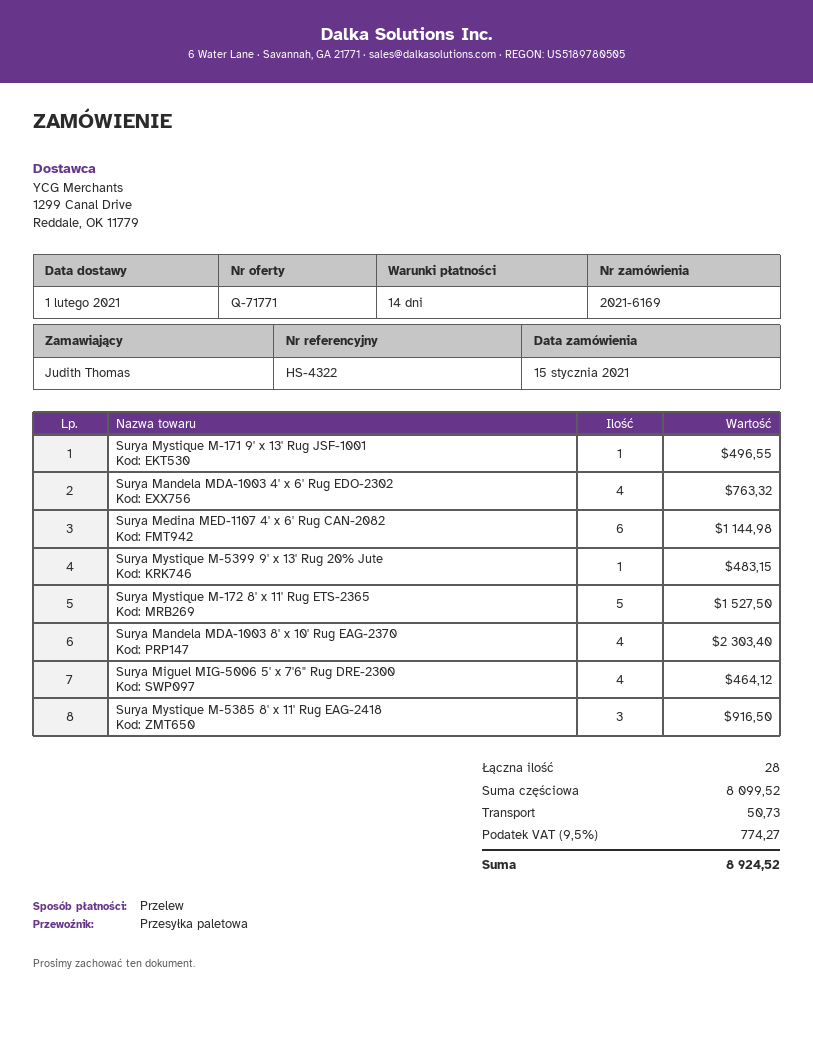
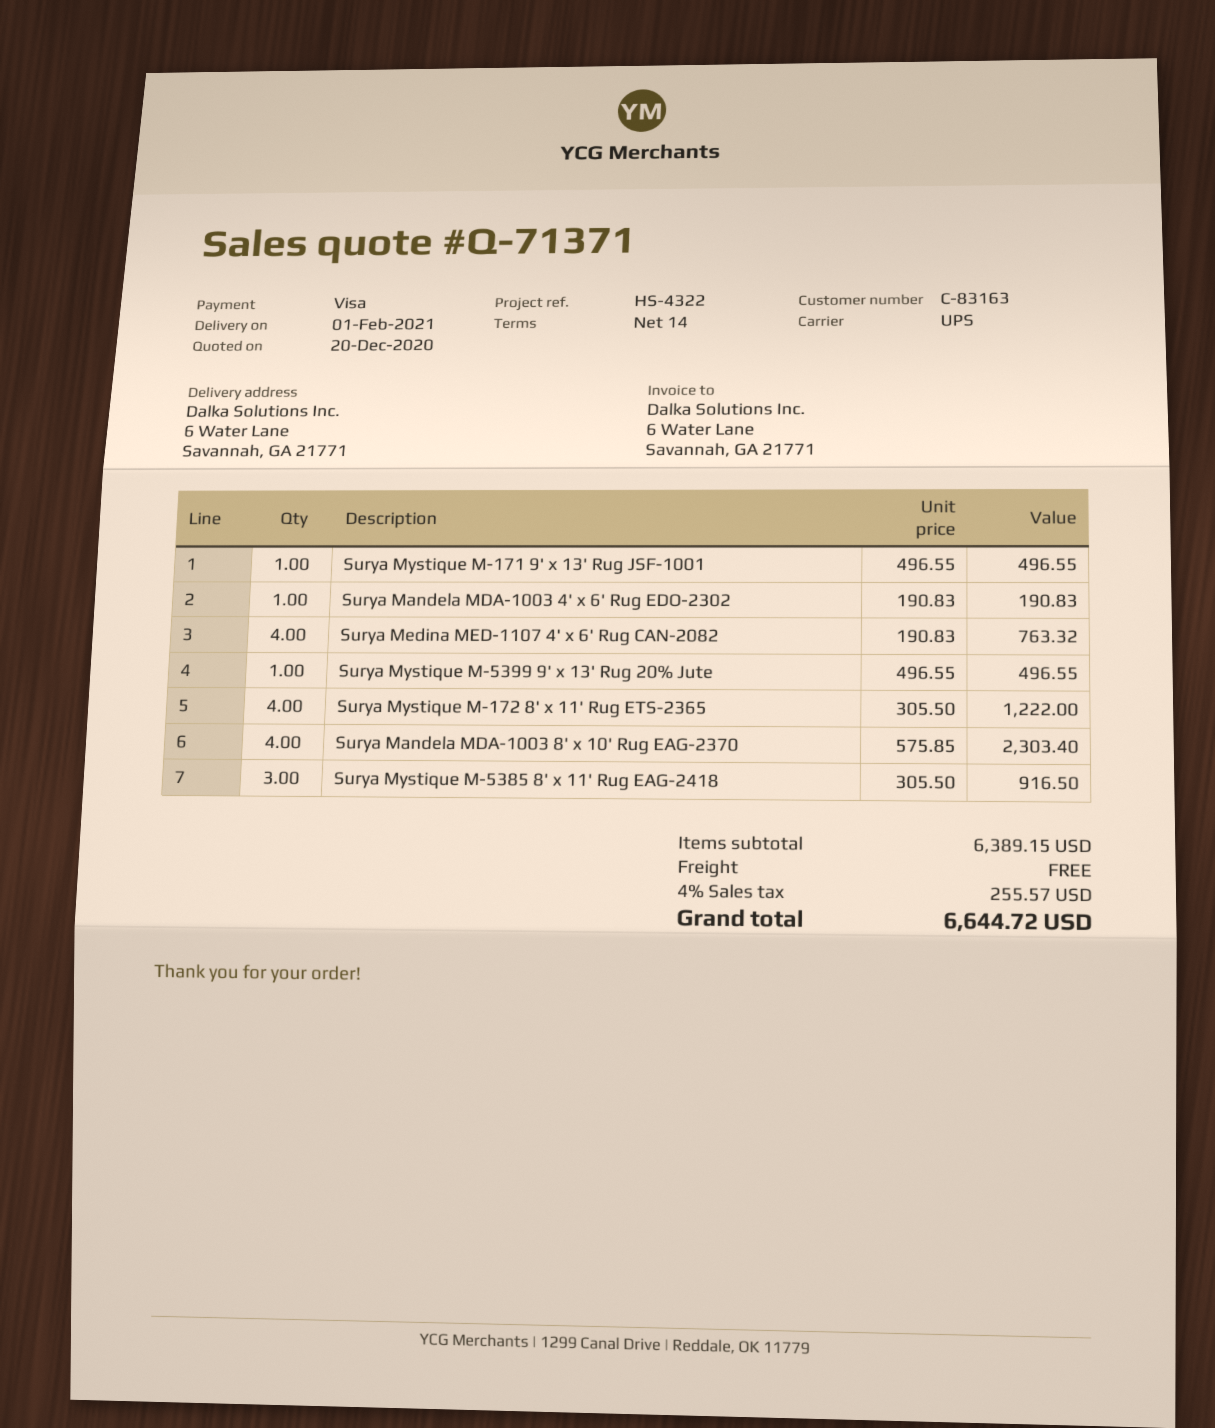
quote number: Q-71771 -> Q-71371
payment method: bank transfer -> Visa
shipping method: pallet freight -> UPS
Surya Mandela MDA-1003 4' x 6' Rug EDO-2302: 4 for 763.32 -> 1 for 190.83
Surya Medina MED-1107 4' x 6' Rug CAN-2082: 6 for 1144.98 -> 4 for 763.32
Surya Mystique M-5399 9' x 13' Rug 20% Jute: 1 for 483.15 -> 1 for 496.55
Surya Mystique M-172 8' x 11' Rug ETS-2365: 5 for 1527.50 -> 4 for 1222.00
Surya Miguel MIG-5006 5' x 7'6" Rug DRE-2300: 4 for 464.12 -> none
subtotal: 8099.52 -> 6389.15
shipping: 50.73 -> 0.00
tax: 9.5% = 774.27 -> 4% = 255.57
total: 8924.52 -> 6644.72

